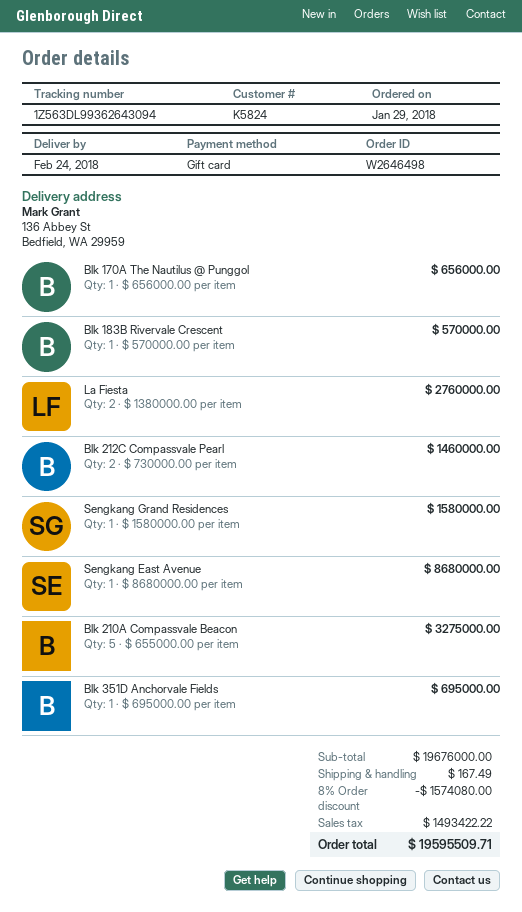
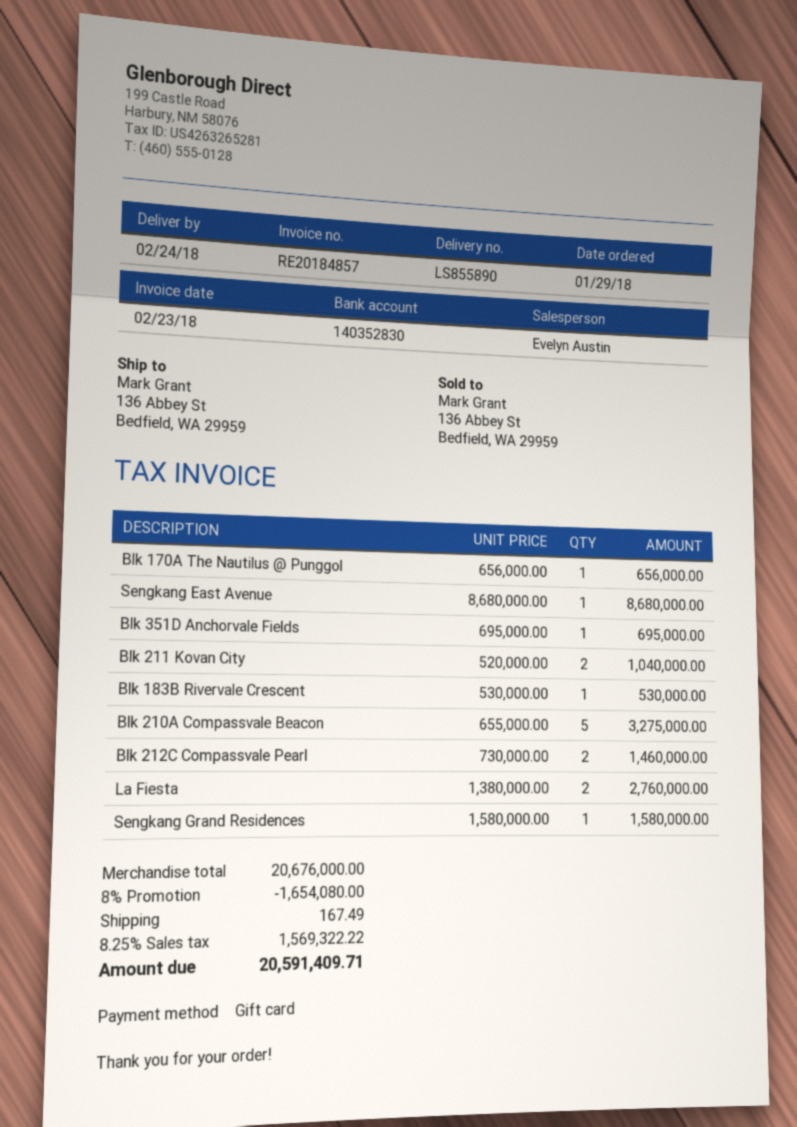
Blk 183B Rivervale Crescent: 1 x 570000.00 = 570000.00 -> 1 x 530000.00 = 530000.00
Blk 211 Kovan City: none -> 2 x 520000.00 = 1040000.00
subtotal: 19676000.00 -> 20676000.00
discount: 8% = 1574080.00 -> 8% = 1654080.00
tax: 1493422.22 -> 1569322.22
total: 19595509.71 -> 20591409.71

